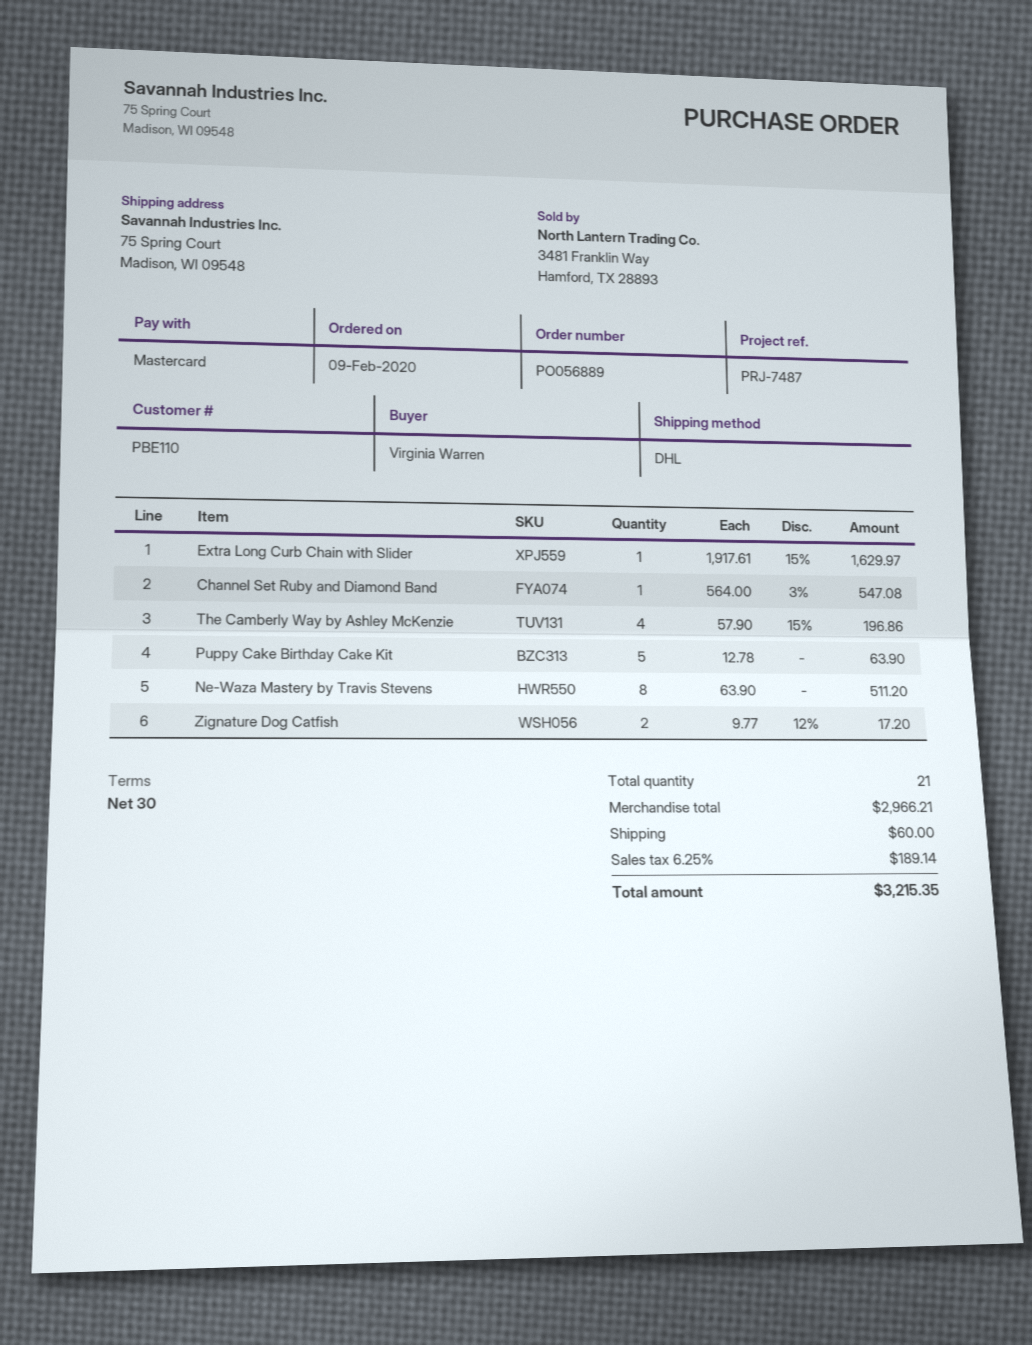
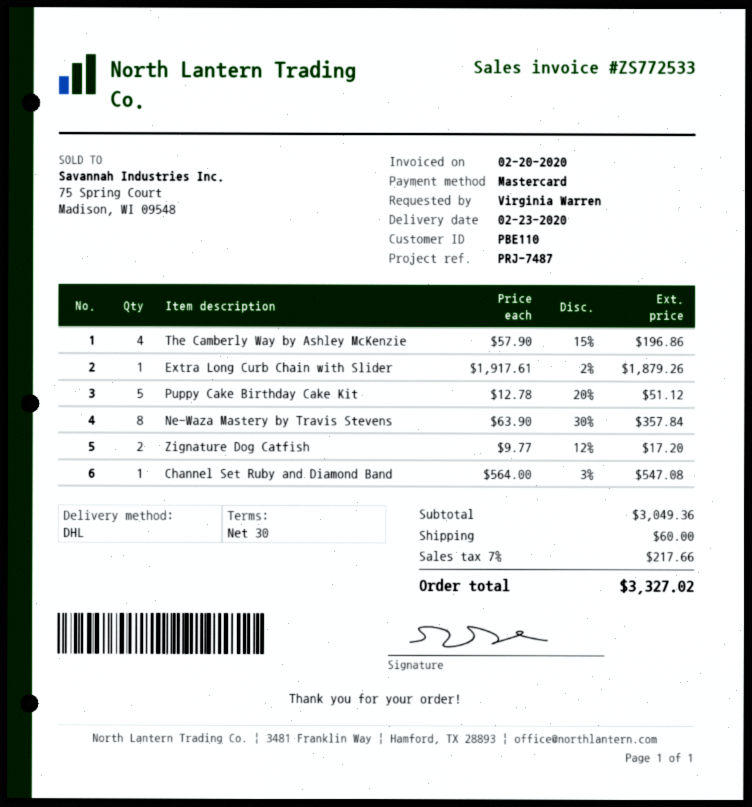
Extra Long Curb Chain with Slider: 1 x 1917.61 - 15% = 1629.97 -> 1 x 1917.61 - 2% = 1879.26
Puppy Cake Birthday Cake Kit: 5 x 12.78 = 63.90 -> 5 x 12.78 - 20% = 51.12
Ne-Waza Mastery by Travis Stevens: 8 x 63.90 = 511.20 -> 8 x 63.90 - 30% = 357.84
subtotal: 2966.21 -> 3049.36
tax: 6.25% = 189.14 -> 7% = 217.66
total: 3215.35 -> 3327.02

